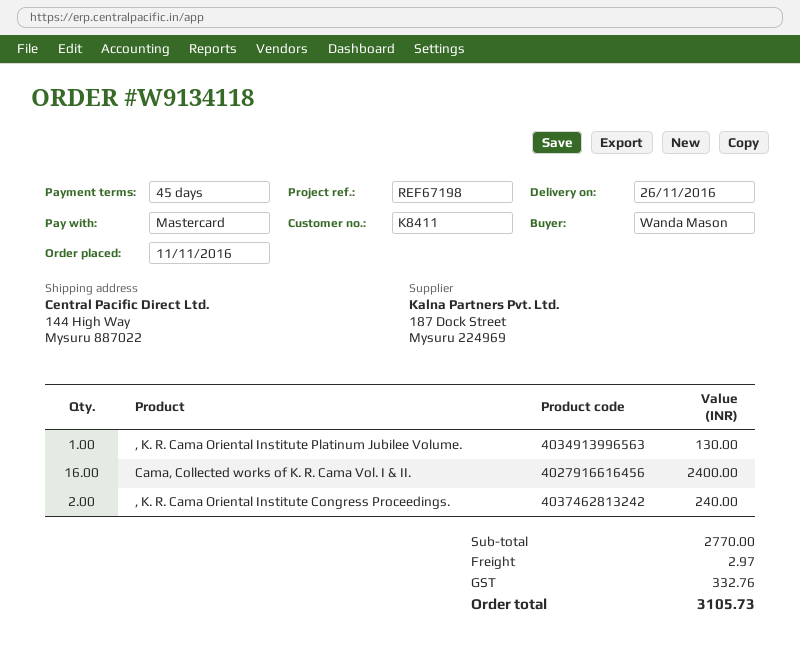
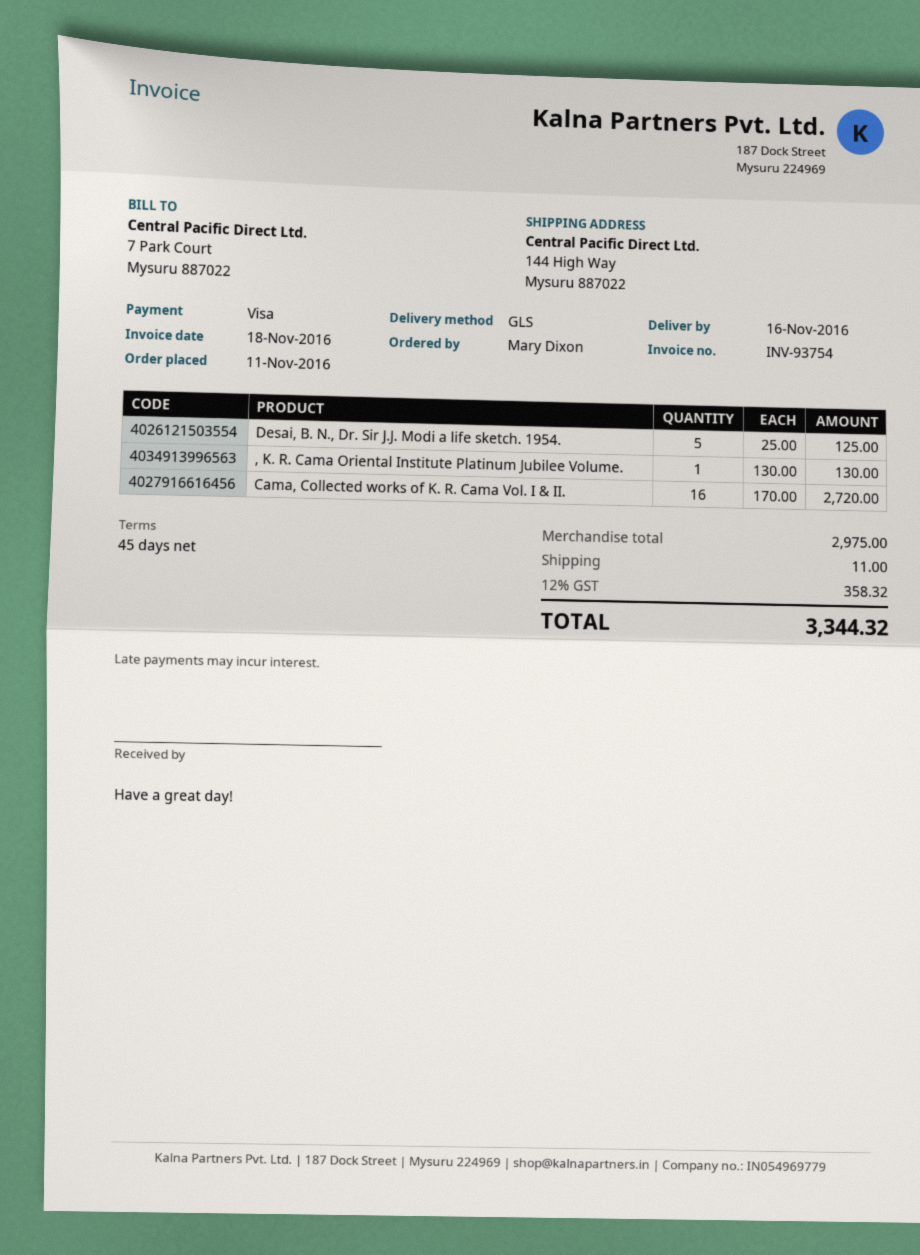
delivery date: 2016-11-26 -> 2016-11-16
ordered by: Wanda Mason -> Mary Dixon
payment method: Mastercard -> Visa
Cama, Collected works of K. R. Cama Vol. I & II.: 16 for 2400.00 -> 16 for 2720.00
, K. R. Cama Oriental Institute Congress Proceedings.: 2 for 240.00 -> none
Desai, B. N., Dr. Sir J.J. Modi a life sketch. 1954.: none -> 5 for 125.00
subtotal: 2770.00 -> 2975.00
shipping: 2.97 -> 11.00
tax: 332.76 -> 358.32
total: 3105.73 -> 3344.32

